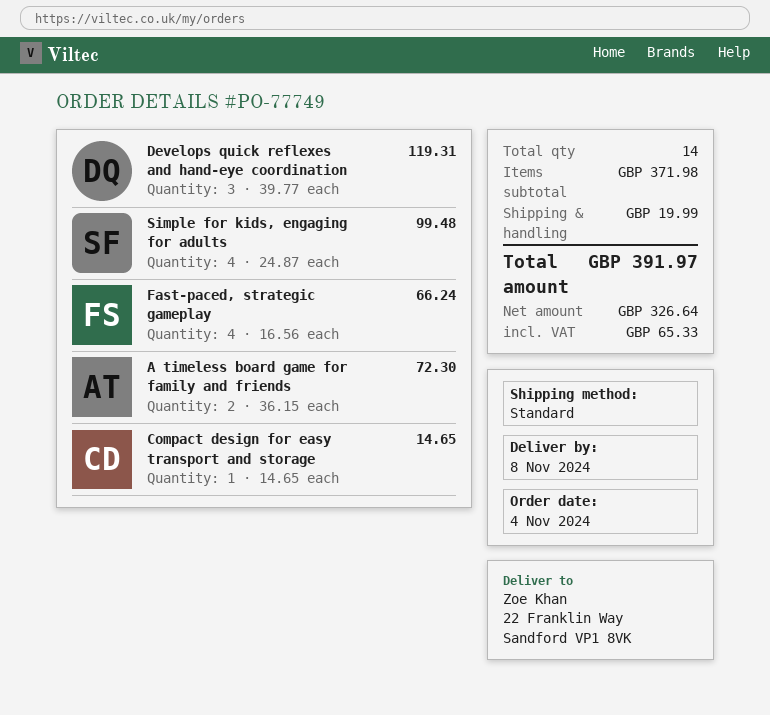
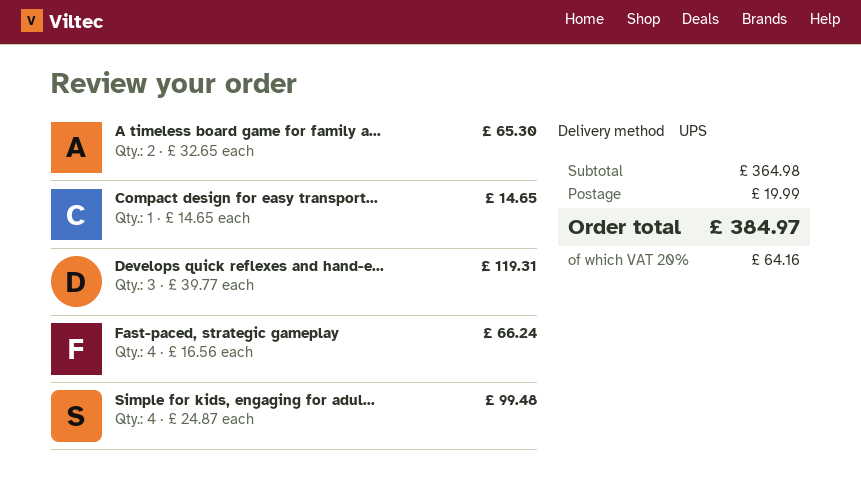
shipping method: standard -> UPS
A timeless board game for family and friends: 2 x 36.15 = 72.30 -> 2 x 32.65 = 65.30
subtotal: 371.98 -> 364.98
tax: 65.33 -> 64.16
total: 391.97 -> 384.97

